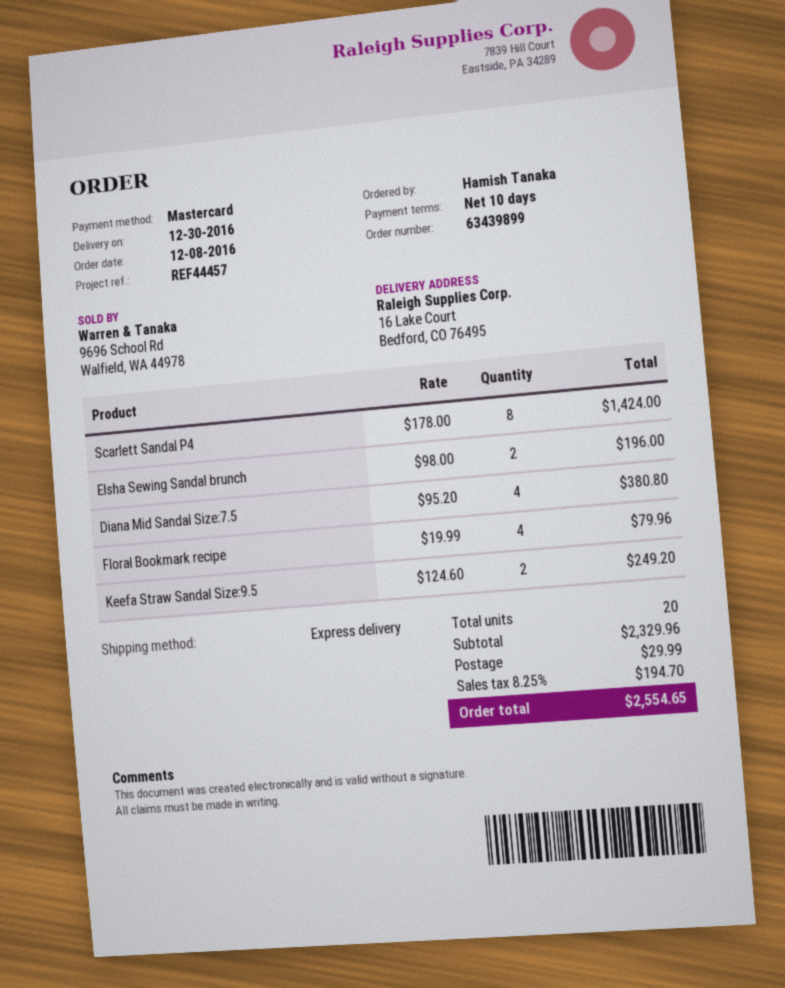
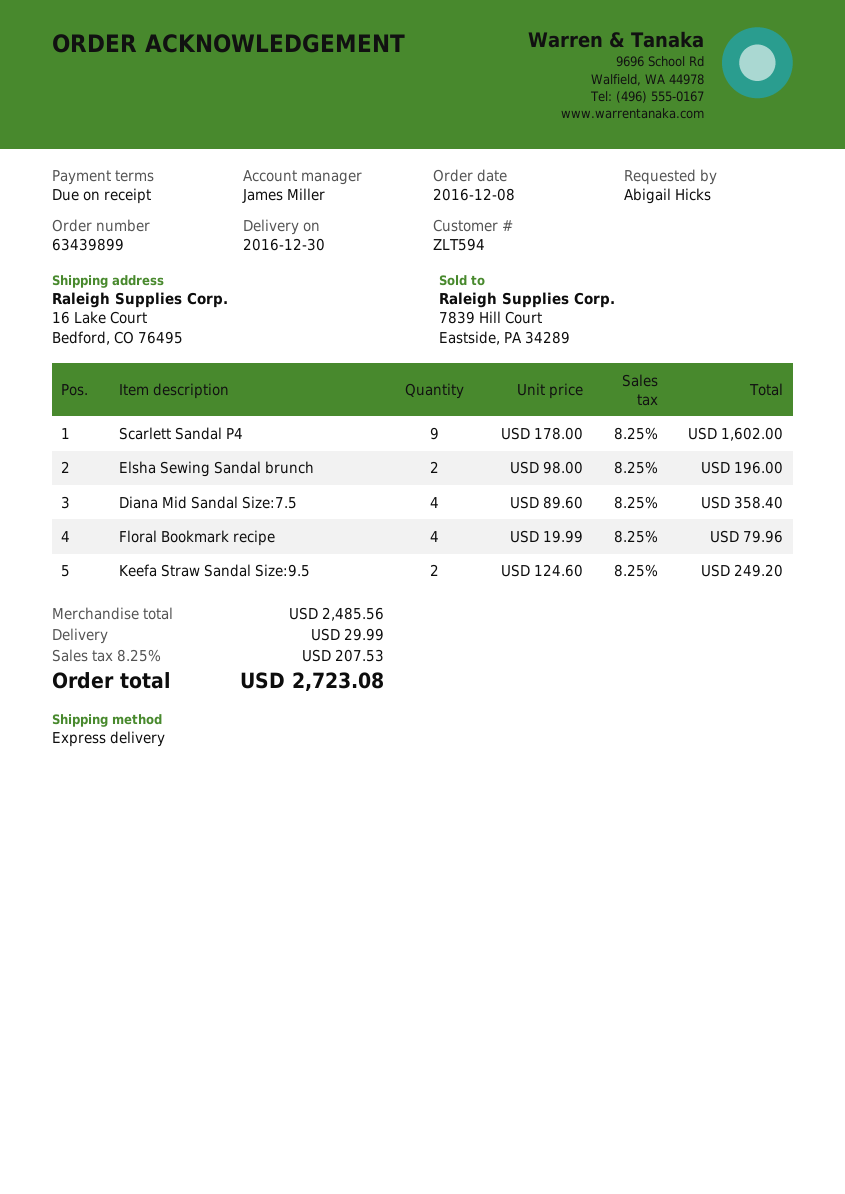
payment terms: 10 days -> on receipt
ordered by: Hamish Tanaka -> Abigail Hicks
Scarlett Sandal P4: 8 x 178.00 = 1424.00 -> 9 x 178.00 = 1602.00
Diana Mid Sandal Size:7.5: 4 x 95.20 = 380.80 -> 4 x 89.60 = 358.40
subtotal: 2329.96 -> 2485.56
tax: 8.25% = 194.70 -> 8.25% = 207.53
total: 2554.65 -> 2723.08

